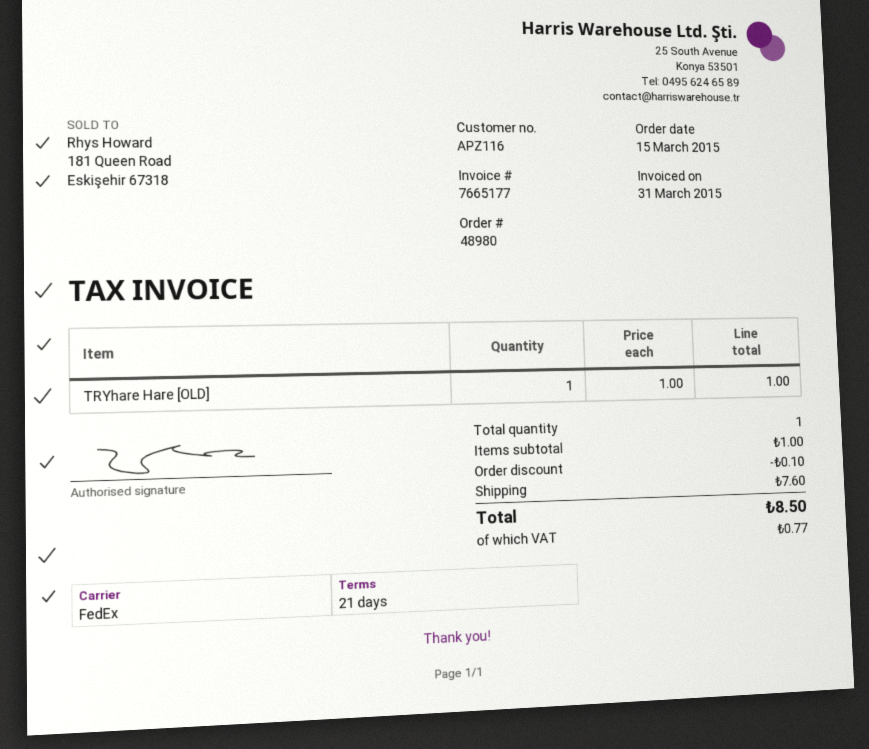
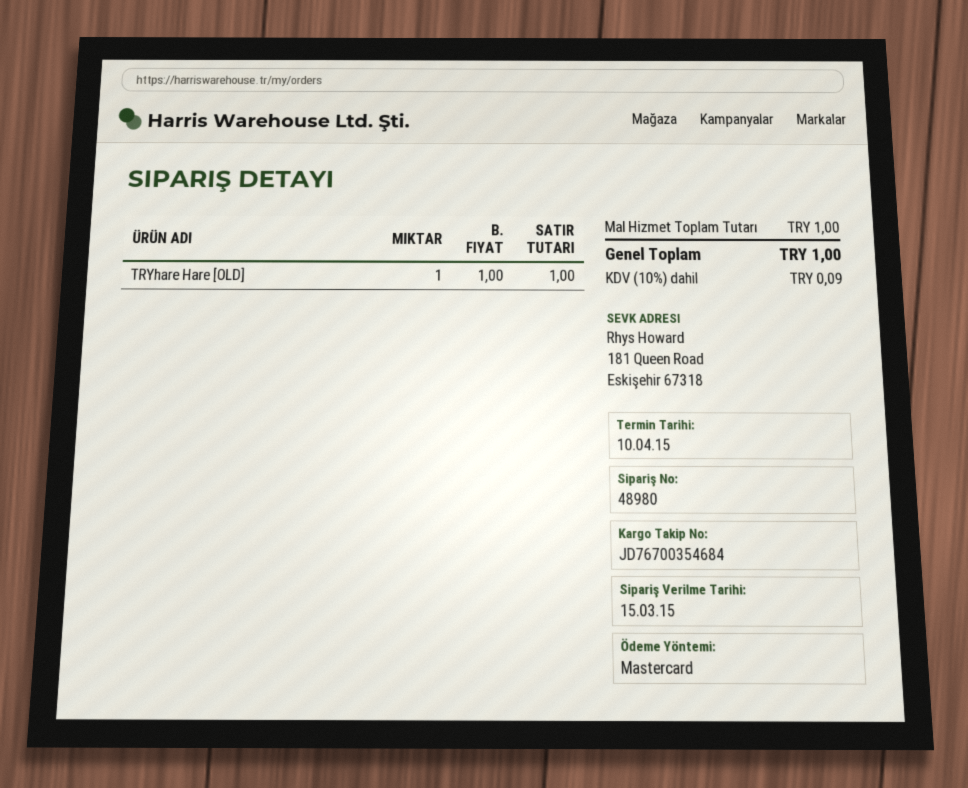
discount: 0.10 -> none
shipping: 7.60 -> none
tax: 0.77 -> 0.09
total: 8.50 -> 1.00

